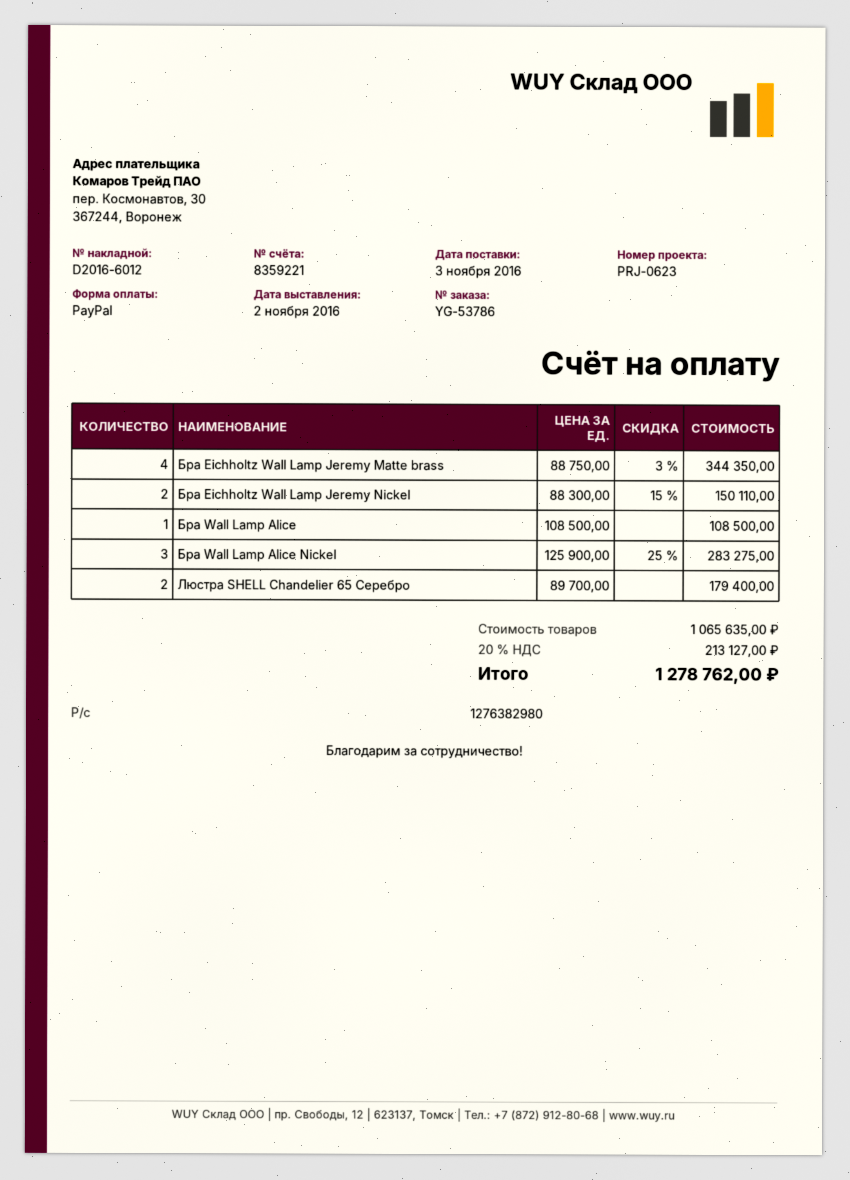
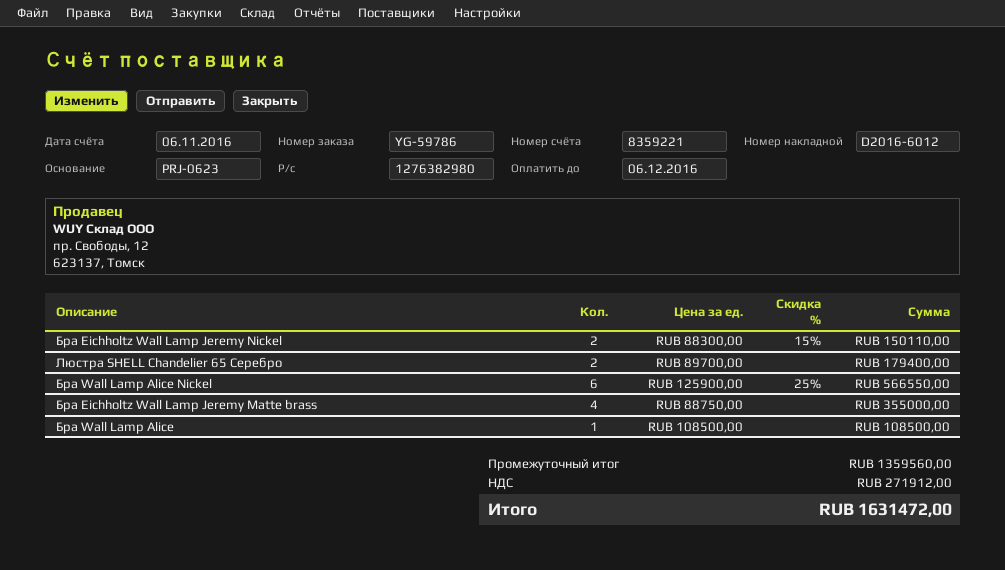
order number: YG-53786 -> YG-59786
invoice date: 2016-11-02 -> 2016-11-06
Бра Eichholtz Wall Lamp Jeremy Matte brass: 4 x 88750.00 - 3% = 344350.00 -> 4 x 88750.00 = 355000.00
Бра Wall Lamp Alice Nickel: 3 x 125900.00 - 25% = 283275.00 -> 6 x 125900.00 - 25% = 566550.00
subtotal: 1065635.00 -> 1359560.00
tax: 213127.00 -> 271912.00
total: 1278762.00 -> 1631472.00

